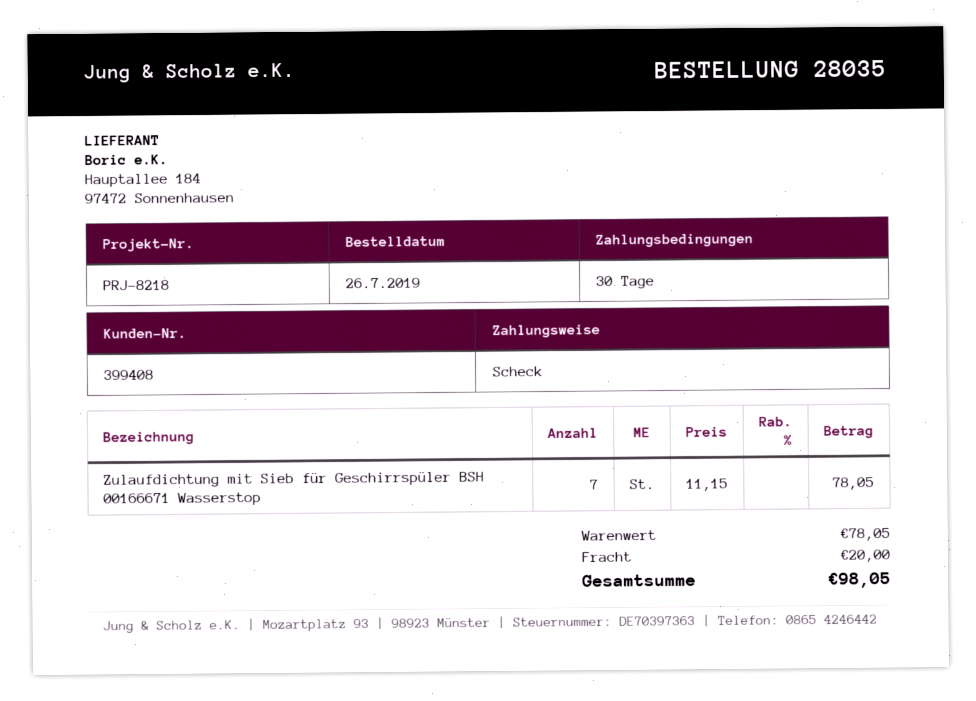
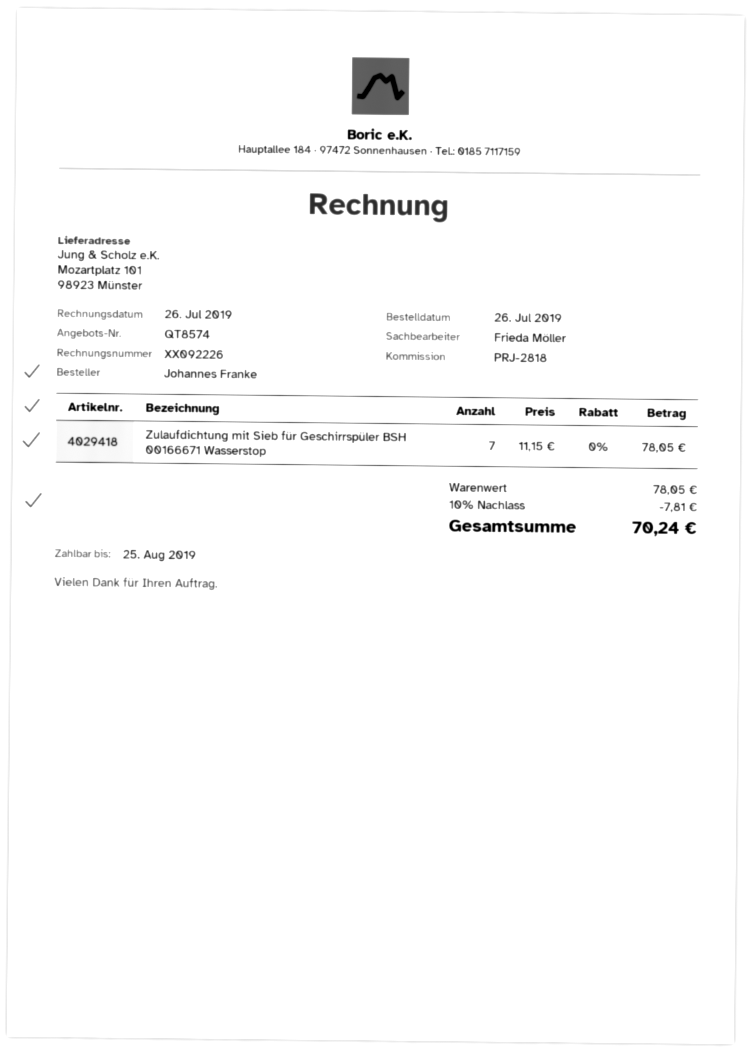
reference: PRJ-8218 -> PRJ-2818
discount: none -> 10% = 7.81
shipping: 20.00 -> none
total: 98.05 -> 70.24

